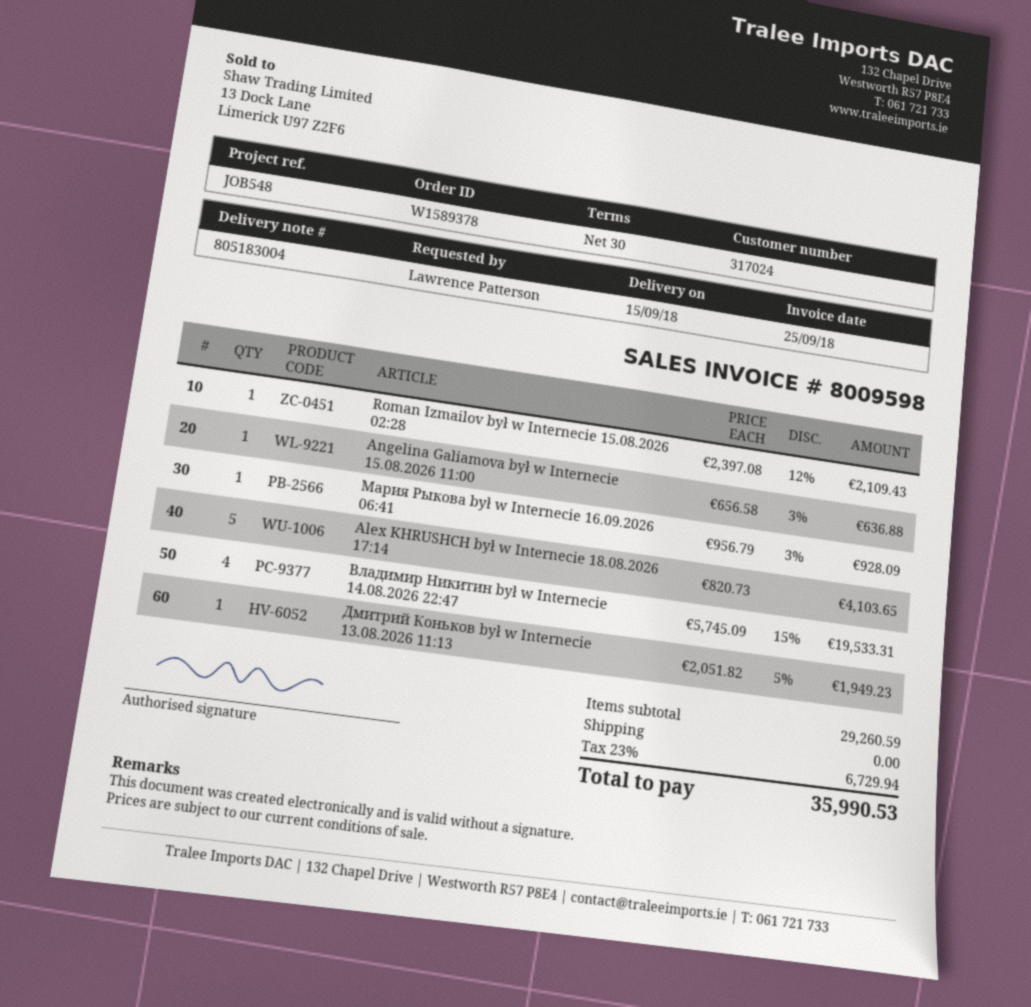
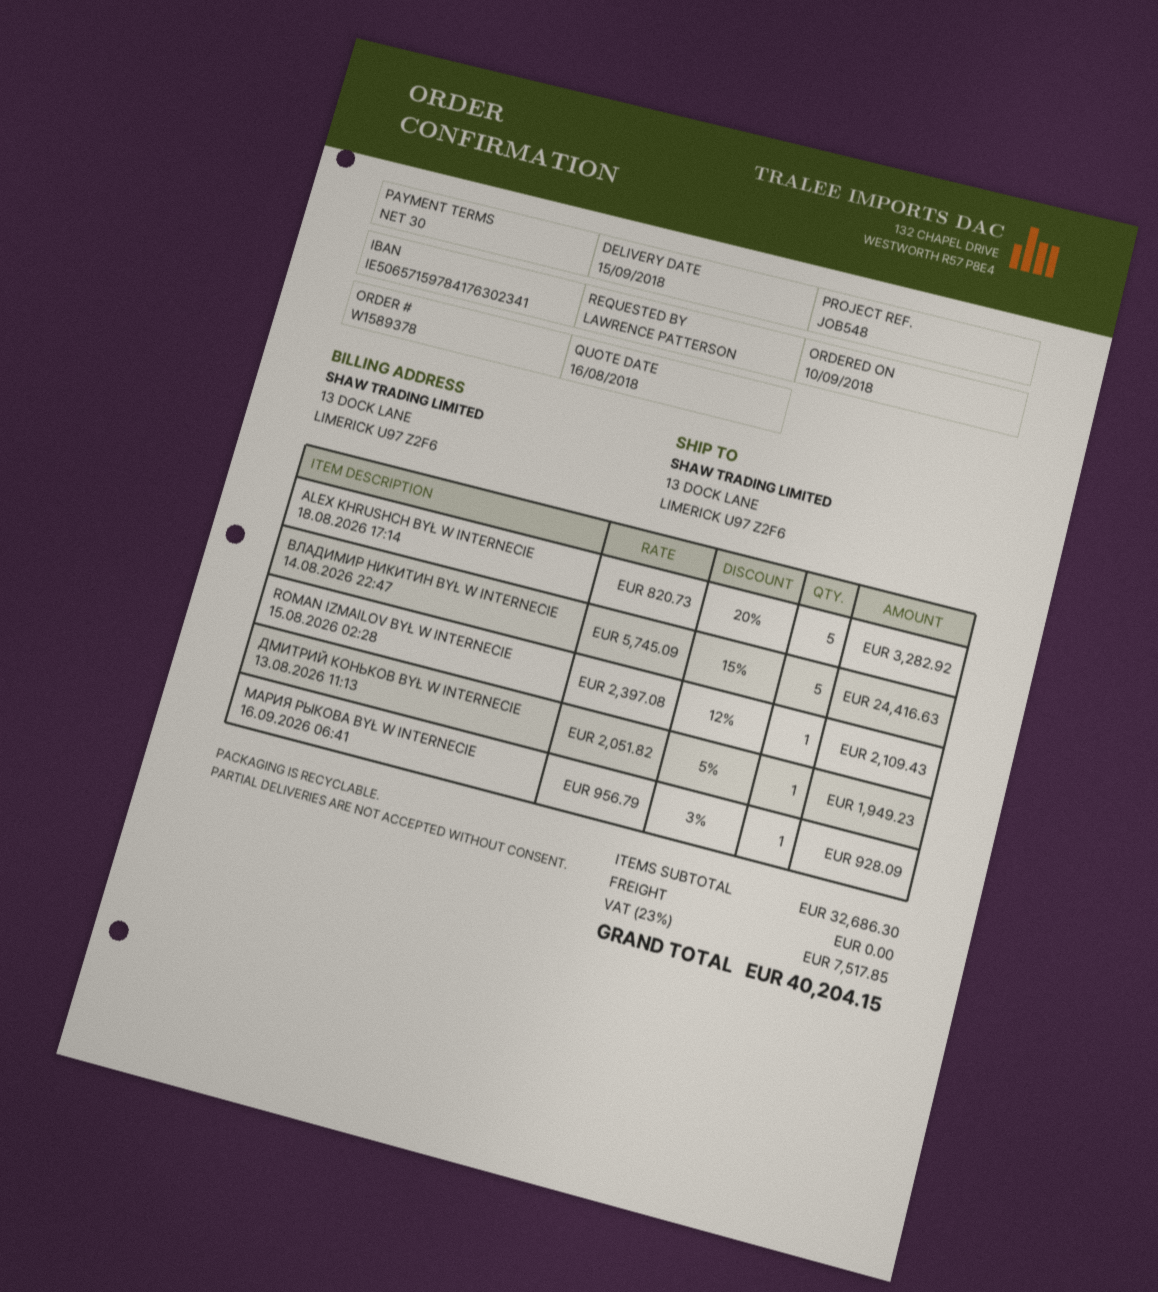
Angelina Galiamova był w Internecie 15.08.2026 11:00: 1 x 656.58 - 3% = 636.88 -> none
Alex KHRUSHCH był w Internecie 18.08.2026 17:14: 5 x 820.73 = 4103.65 -> 5 x 820.73 - 20% = 3282.92
Владимир Никитин był w Internecie 14.08.2026 22:47: 4 x 5745.09 - 15% = 19533.31 -> 5 x 5745.09 - 15% = 24416.63
subtotal: 29260.59 -> 32686.30
tax: 23% = 6729.94 -> 23% = 7517.85
total: 35990.53 -> 40204.15

